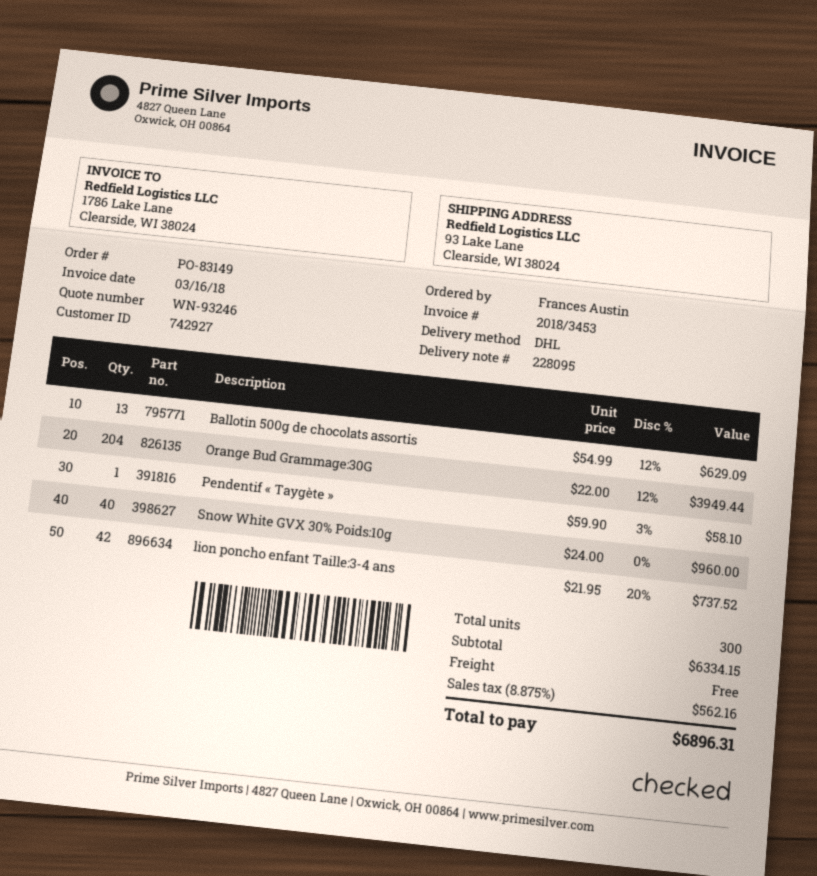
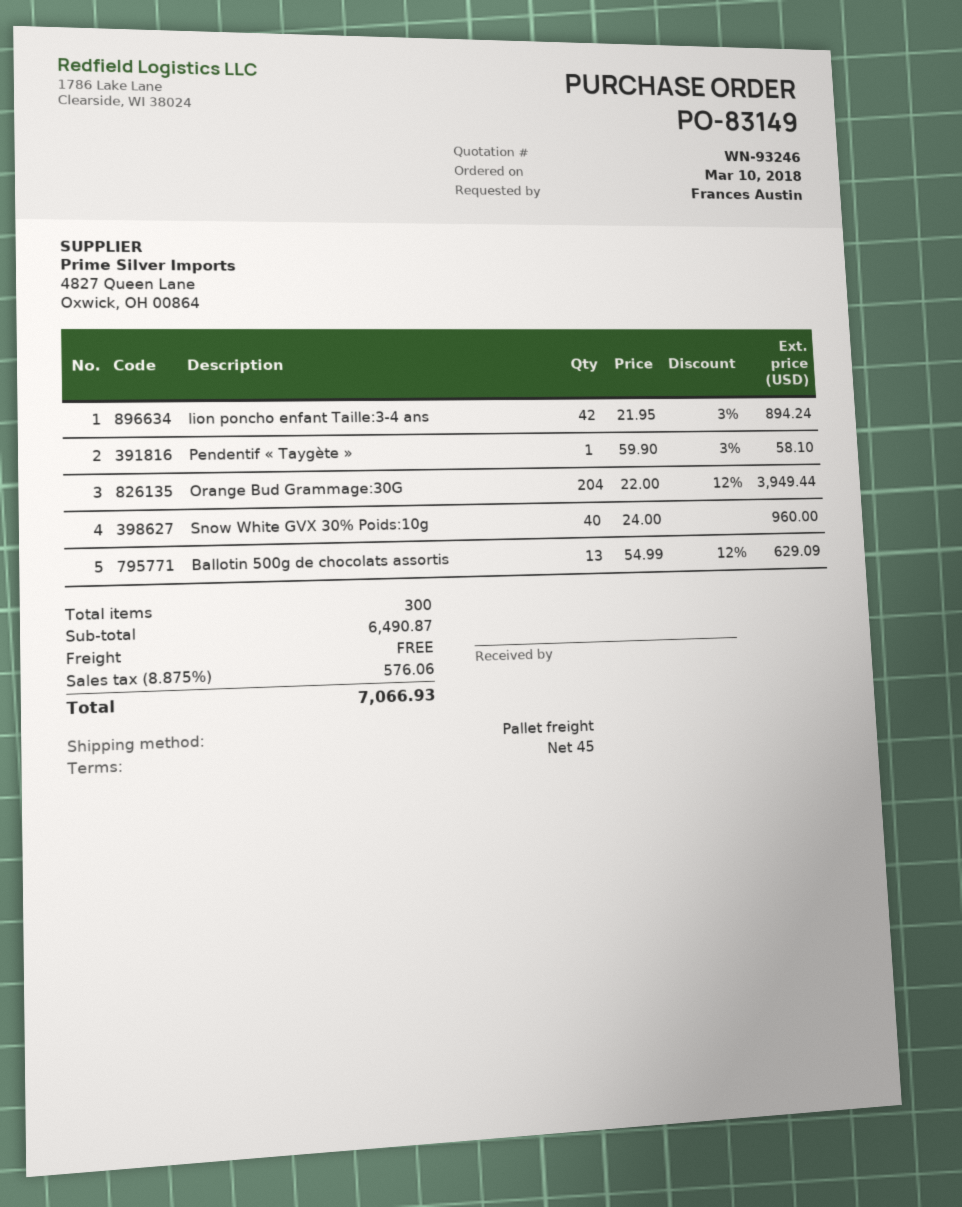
shipping method: DHL -> pallet freight
lion poncho enfant Taille:3-4 ans: 42 x 21.95 - 20% = 737.52 -> 42 x 21.95 - 3% = 894.24
subtotal: 6334.15 -> 6490.87
tax: 8.875% = 562.16 -> 8.875% = 576.06
total: 6896.31 -> 7066.93

